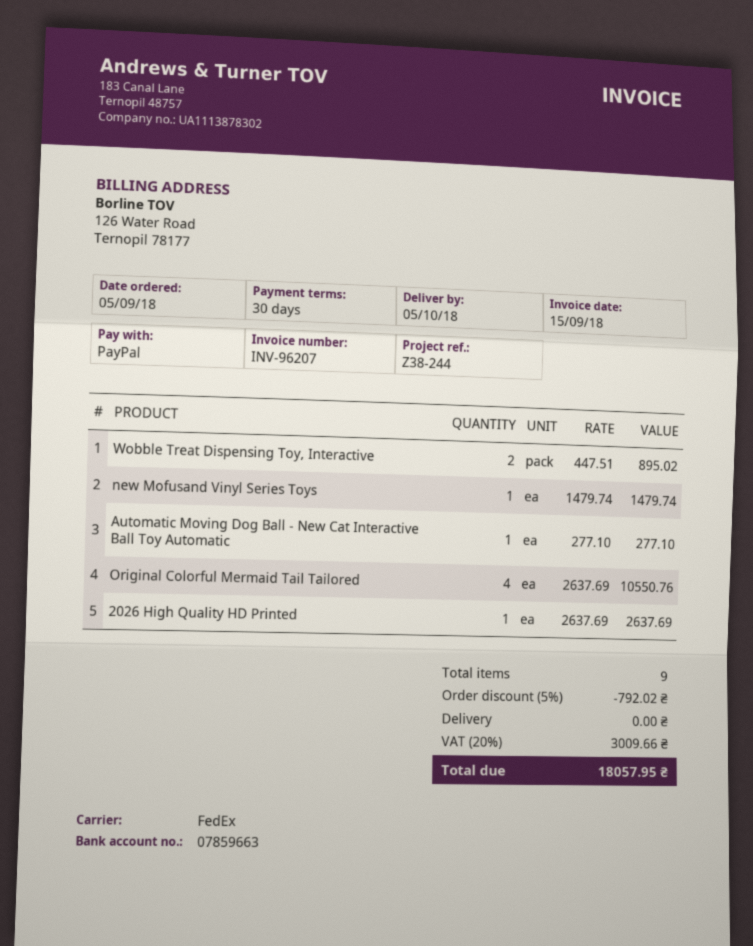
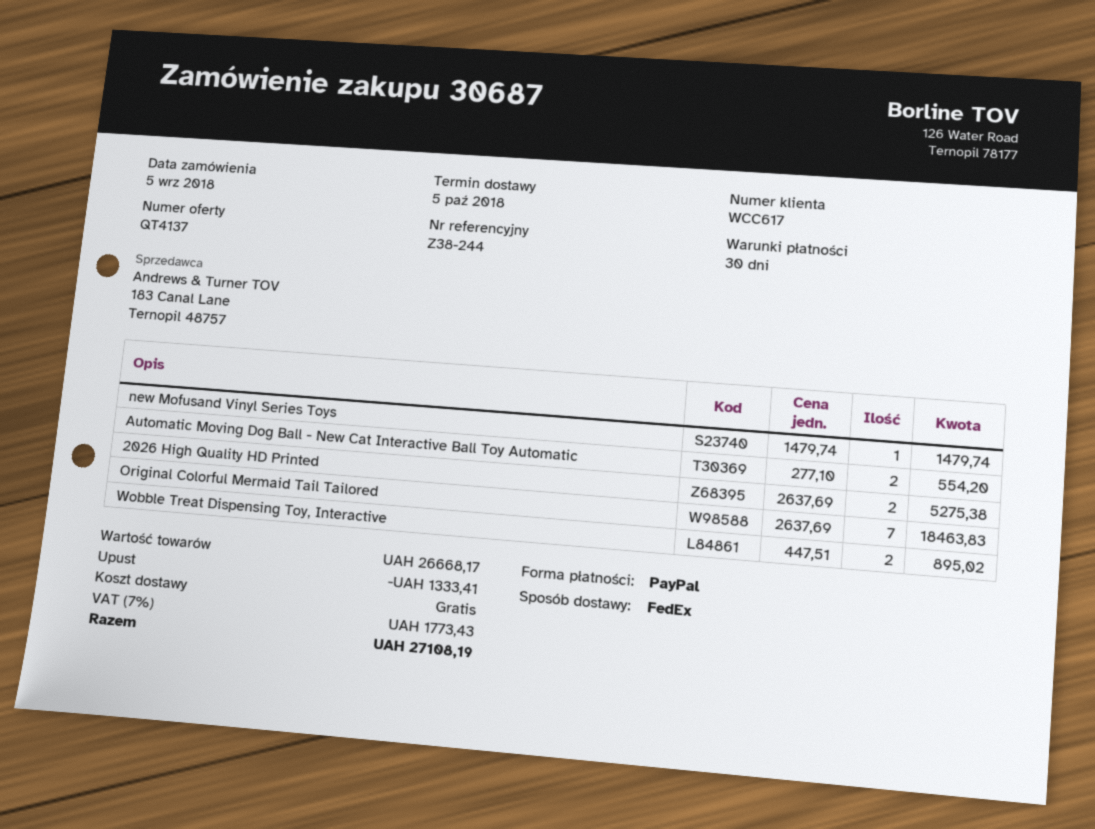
Automatic Moving Dog Ball - New Cat Interactive Ball Toy Automatic: 1 x 277.10 = 277.10 -> 2 x 277.10 = 554.20
Original Colorful Mermaid Tail Tailored: 4 x 2637.69 = 10550.76 -> 7 x 2637.69 = 18463.83
2026 High Quality HD Printed: 1 x 2637.69 = 2637.69 -> 2 x 2637.69 = 5275.38
discount: 792.02 -> 1333.41
tax: 20% = 3009.66 -> 7% = 1773.43
total: 18057.95 -> 27108.19

